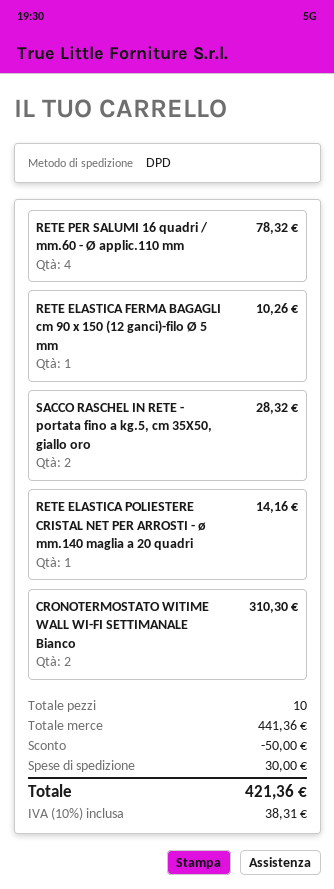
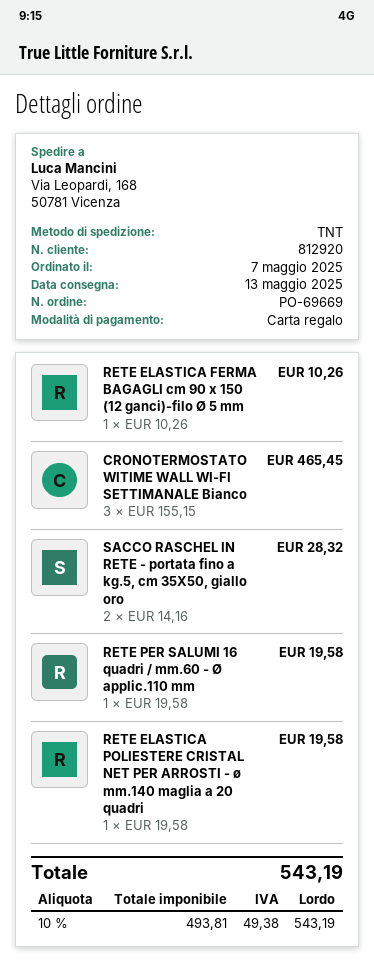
shipping method: DPD -> TNT
RETE PER SALUMI 16 quadri / mm.60 - Ø applic.110 mm: 4 for 78.32 -> 1 for 19.58
RETE ELASTICA POLIESTERE CRISTAL NET PER ARROSTI - ø mm.140 maglia a 20 quadri: 1 for 14.16 -> 1 for 19.58
CRONOTERMOSTATO WITIME WALL WI-FI SETTIMANALE Bianco: 2 for 310.30 -> 3 for 465.45
discount: 50.00 -> none
shipping: 30.00 -> none
tax: 10% = 38.31 -> 10% = 49.38
total: 421.36 -> 543.19

